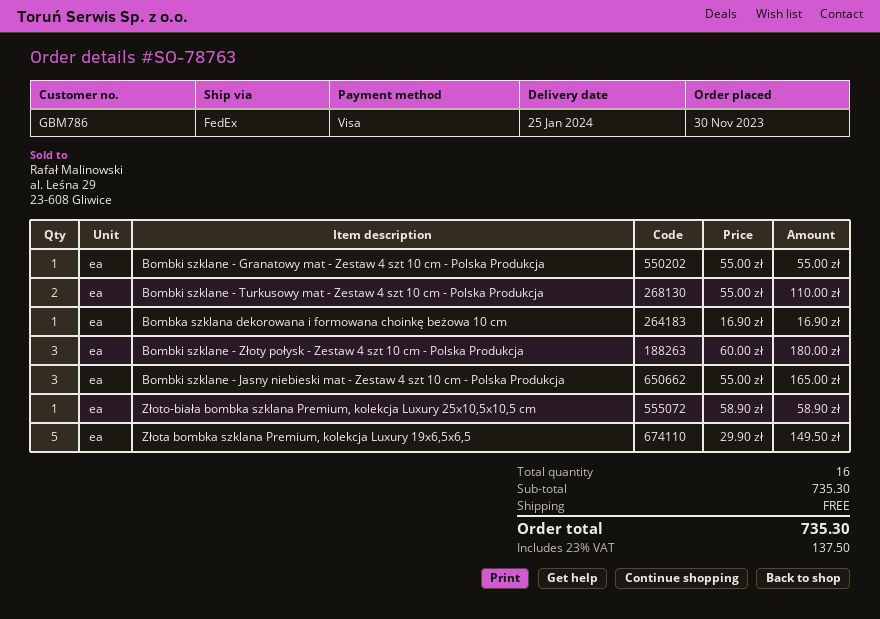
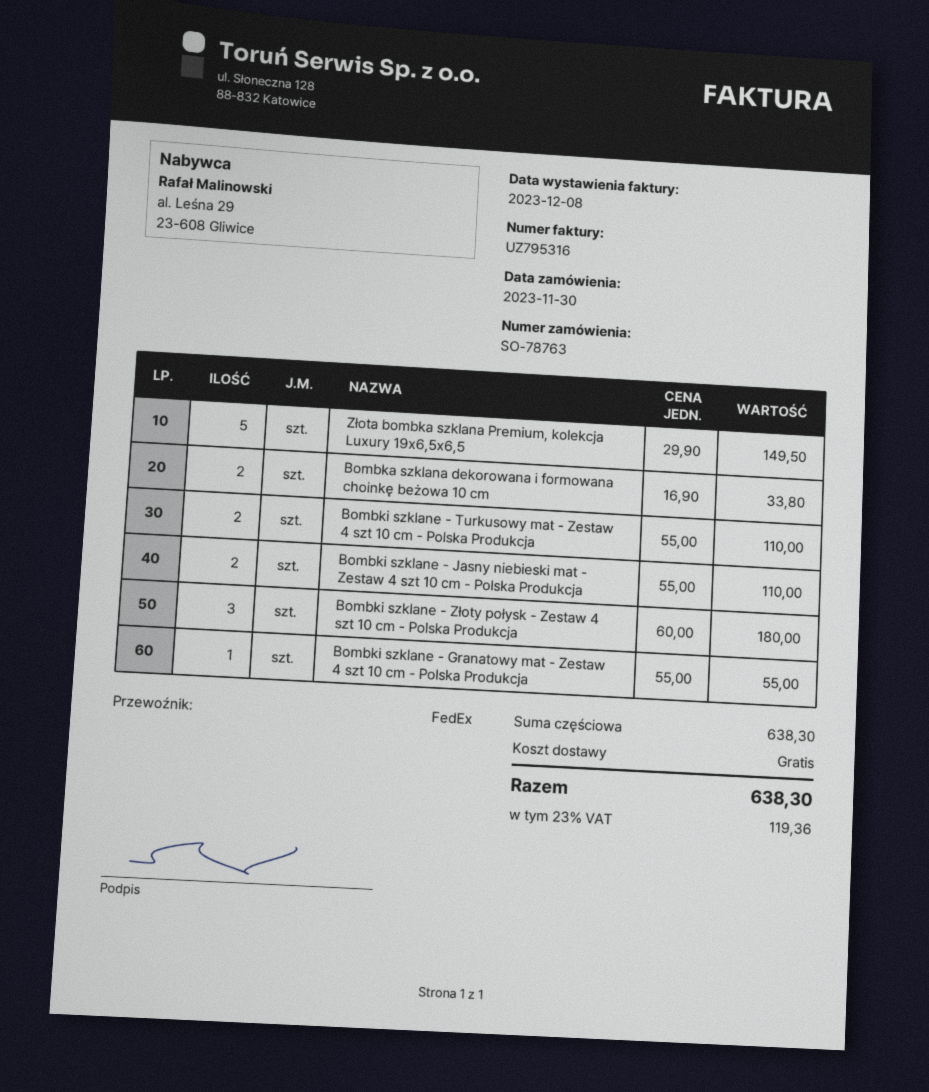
Bombka szklana dekorowana i formowana choinkę beżowa 10 cm: 1 x 16.90 = 16.90 -> 2 x 16.90 = 33.80
Bombki szklane - Jasny niebieski mat - Zestaw 4 szt 10 cm - Polska Produkcja: 3 x 55.00 = 165.00 -> 2 x 55.00 = 110.00
Złoto-biała bombka szklana Premium, kolekcja Luxury 25x10,5x10,5 cm: 1 x 58.90 = 58.90 -> none
subtotal: 735.30 -> 638.30
tax: 23% = 137.50 -> 23% = 119.36
total: 735.30 -> 638.30

